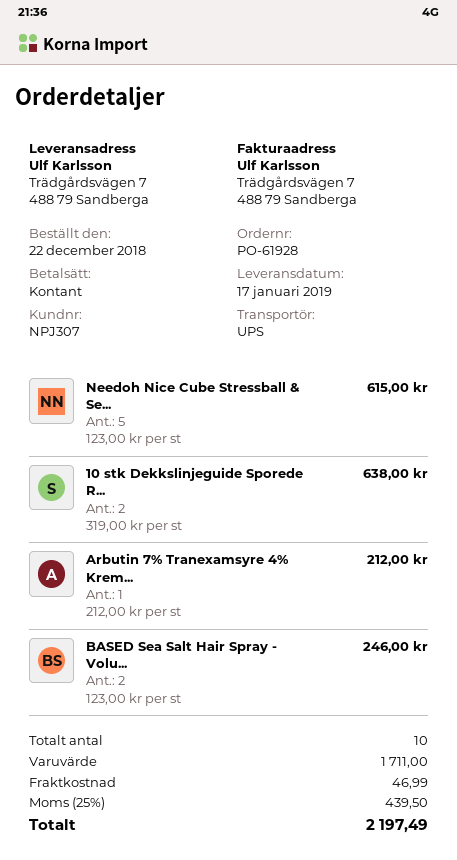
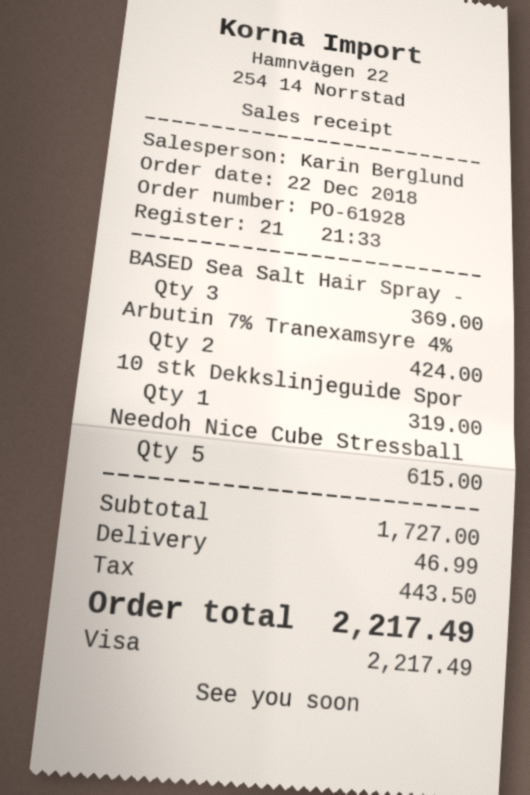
payment method: cash -> Visa
10 stk Dekkslinjeguide Sporede R...: 2 for 638.00 -> 1 for 319.00
Arbutin 7% Tranexamsyre 4% Krem...: 1 for 212.00 -> 2 for 424.00
BASED Sea Salt Hair Spray - Volu...: 2 for 246.00 -> 3 for 369.00
subtotal: 1711.00 -> 1727.00
tax: 439.50 -> 443.50
total: 2197.49 -> 2217.49

